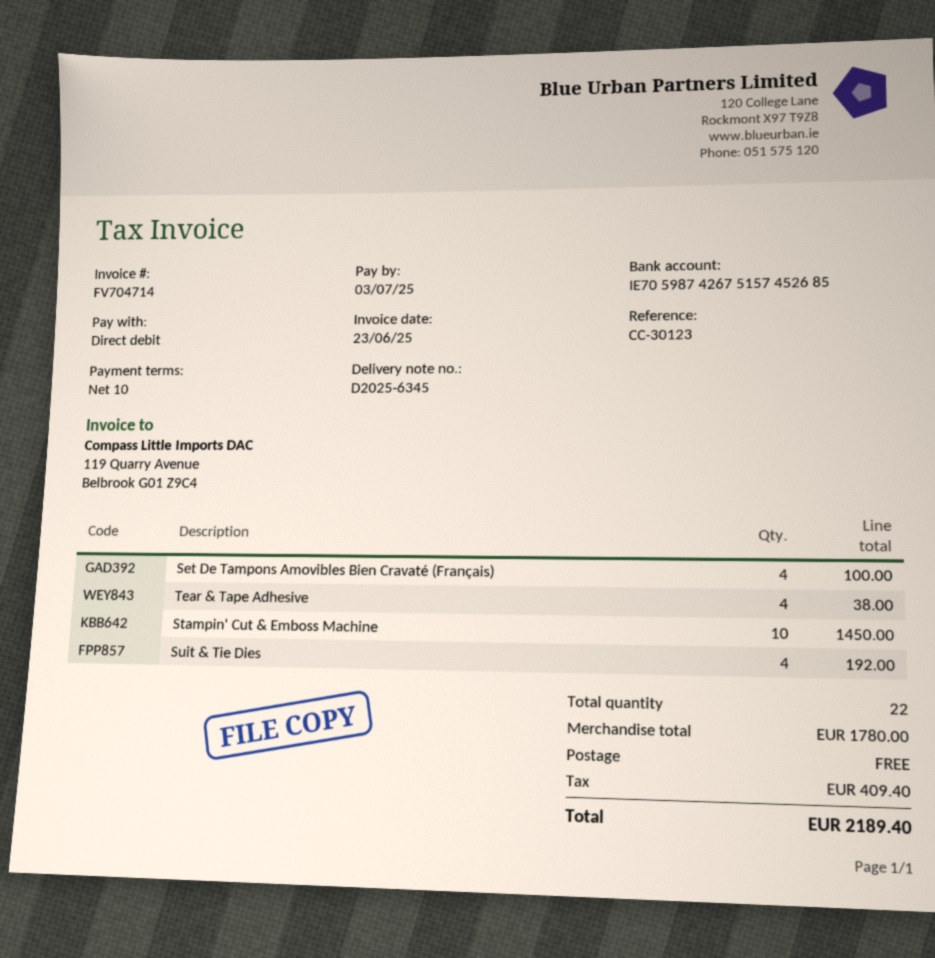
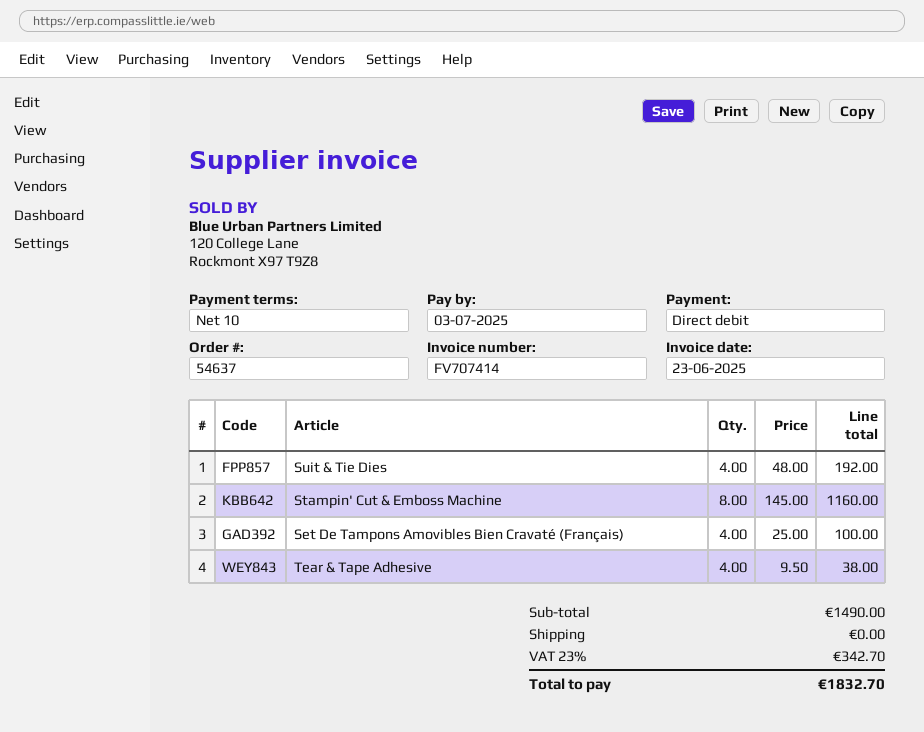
invoice number: FV704714 -> FV707414
Stampin' Cut & Emboss Machine: 10 for 1450.00 -> 8 for 1160.00
subtotal: 1780.00 -> 1490.00
tax: 409.40 -> 342.70
total: 2189.40 -> 1832.70

